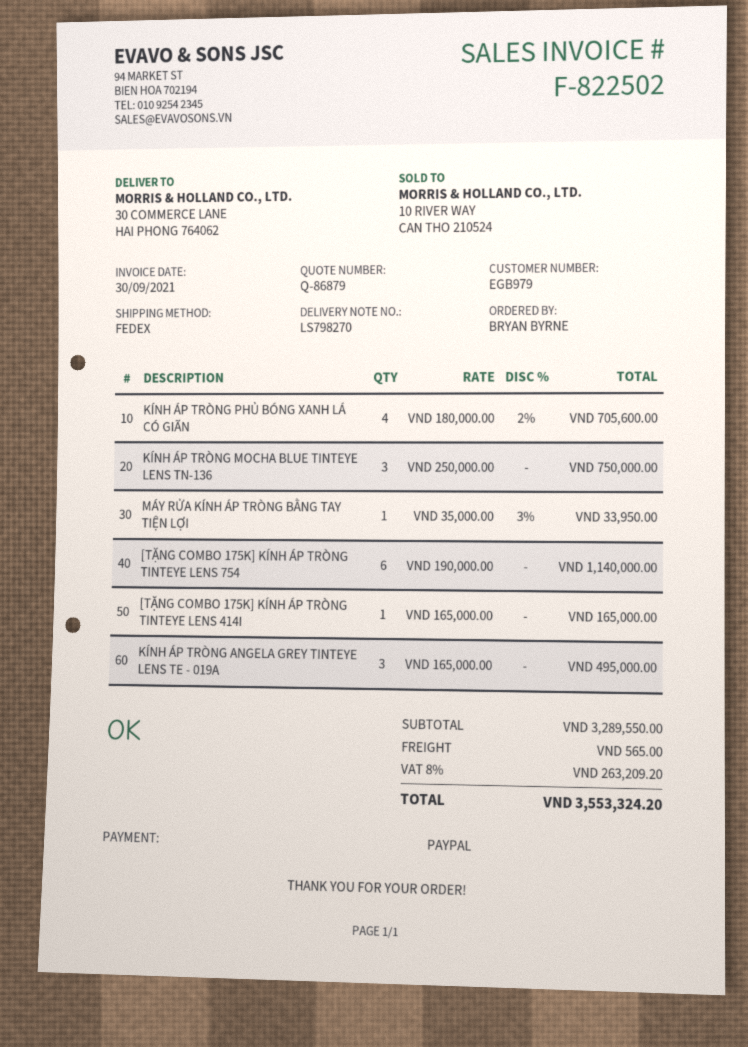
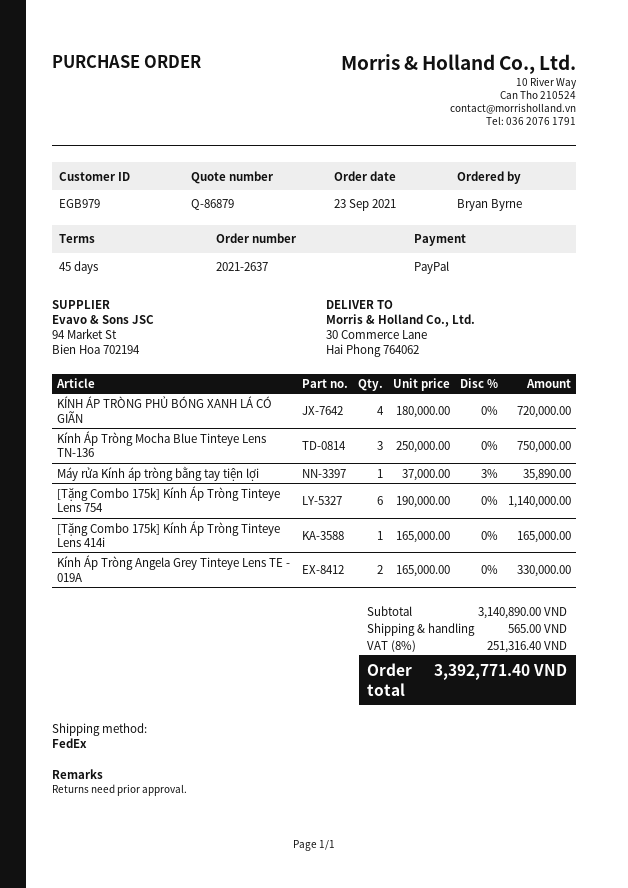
KÍNH ÁP TRÒNG PHỦ BÓNG XANH LÁ CÓ GIÃN: 4 x 180000.00 - 2% = 705600.00 -> 4 x 180000.00 = 720000.00
MÁY RỬA KÍNH ÁP TRÒNG BẰNG TAY TIỆN LỢI: 1 x 35000.00 - 3% = 33950.00 -> 1 x 37000.00 - 3% = 35890.00
KÍNH ÁP TRÒNG ANGELA GREY TINTEYE LENS TE - 019A: 3 x 165000.00 = 495000.00 -> 2 x 165000.00 = 330000.00
subtotal: 3289550.00 -> 3140890.00
tax: 8% = 263209.20 -> 8% = 251316.40
total: 3553324.20 -> 3392771.40

